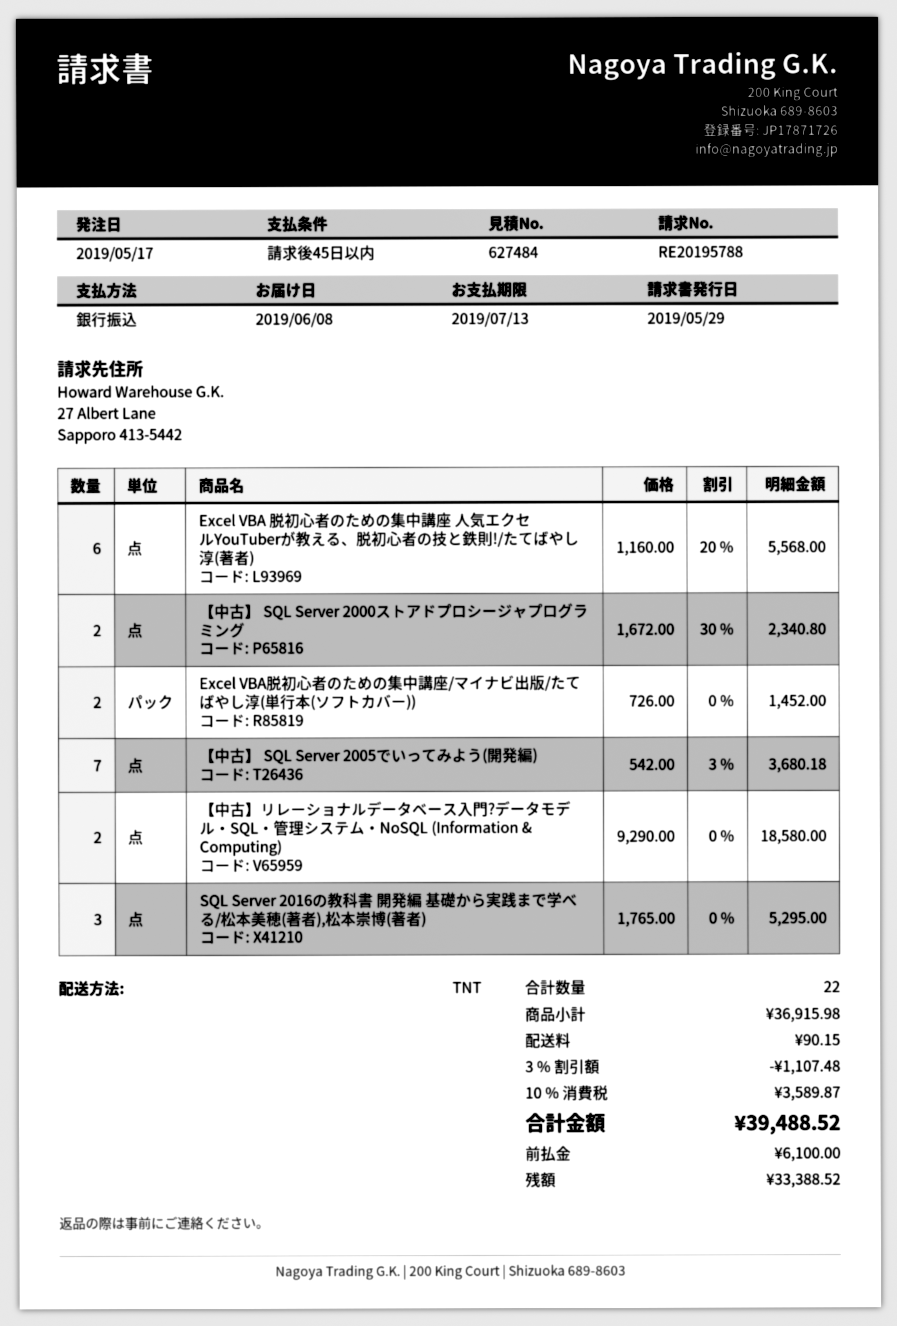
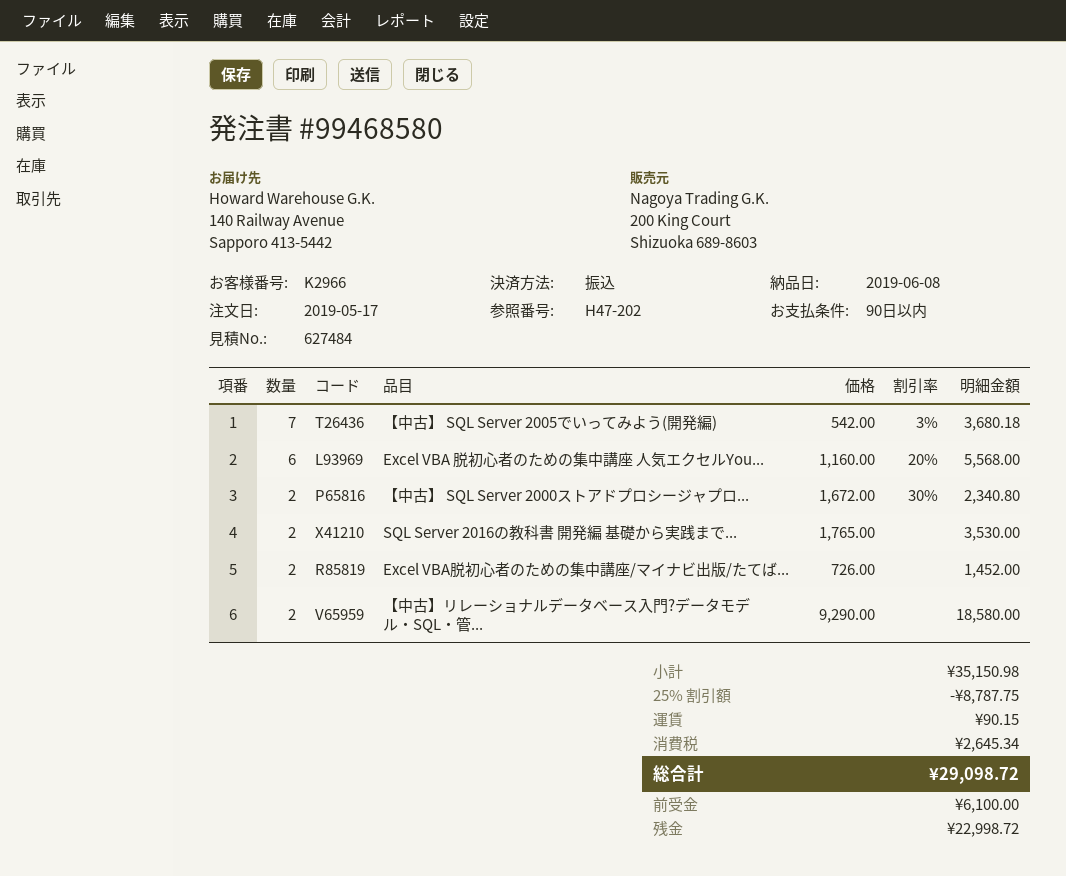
payment terms: 45 days -> 90 days
SQL Server 2016の教科書 開発編 基礎から実践まで学べる/松本美穂(著者),松本崇博(著者): 3 x 1765.00 = 5295.00 -> 2 x 1765.00 = 3530.00
subtotal: 36915.98 -> 35150.98
discount: 3% = 1107.48 -> 25% = 8787.75
tax: 3589.87 -> 2645.34
total: 39488.52 -> 29098.72
balance: 33388.52 -> 22998.72

